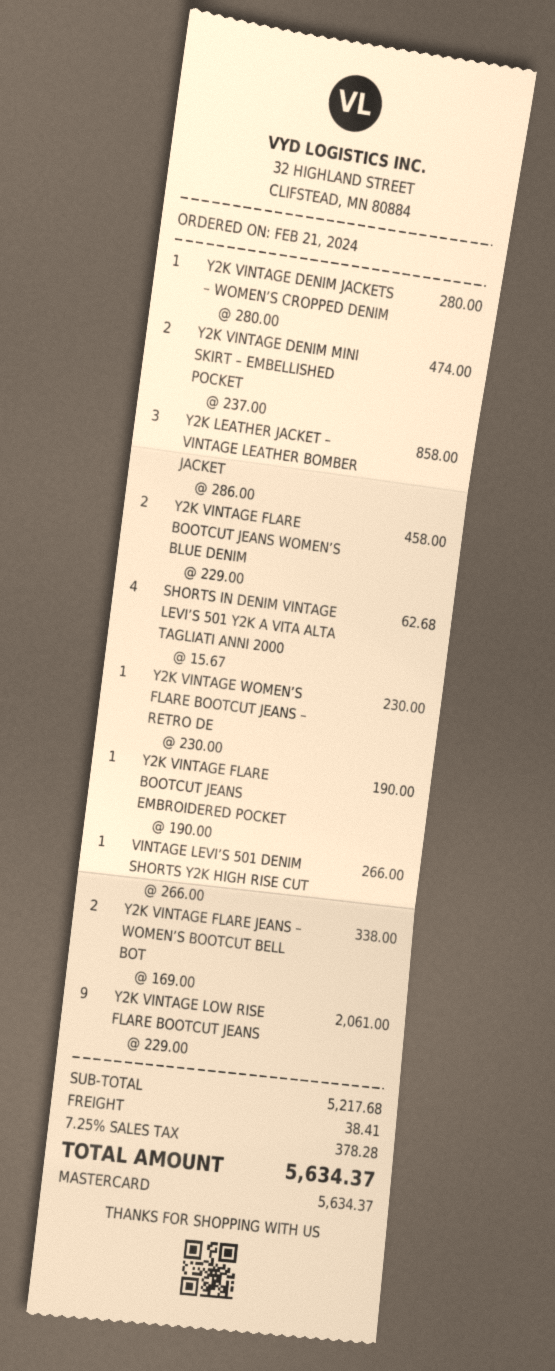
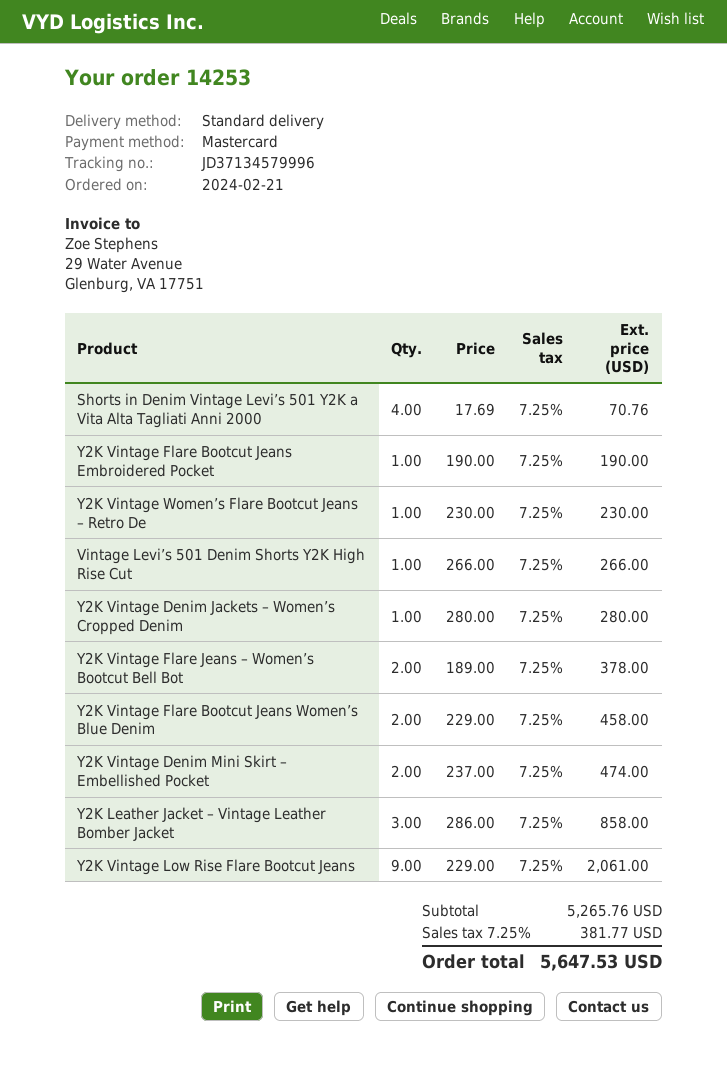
SHORTS IN DENIM VINTAGE LEVI’S 501 Y2K A VITA ALTA TAGLIATI ANNI 2000: 4 x 15.67 = 62.68 -> 4 x 17.69 = 70.76
Y2K VINTAGE FLARE JEANS – WOMEN’S BOOTCUT BELL BOT: 2 x 169.00 = 338.00 -> 2 x 189.00 = 378.00
subtotal: 5217.68 -> 5265.76
shipping: 38.41 -> none
tax: 7.25% = 378.28 -> 7.25% = 381.77
total: 5634.37 -> 5647.53

